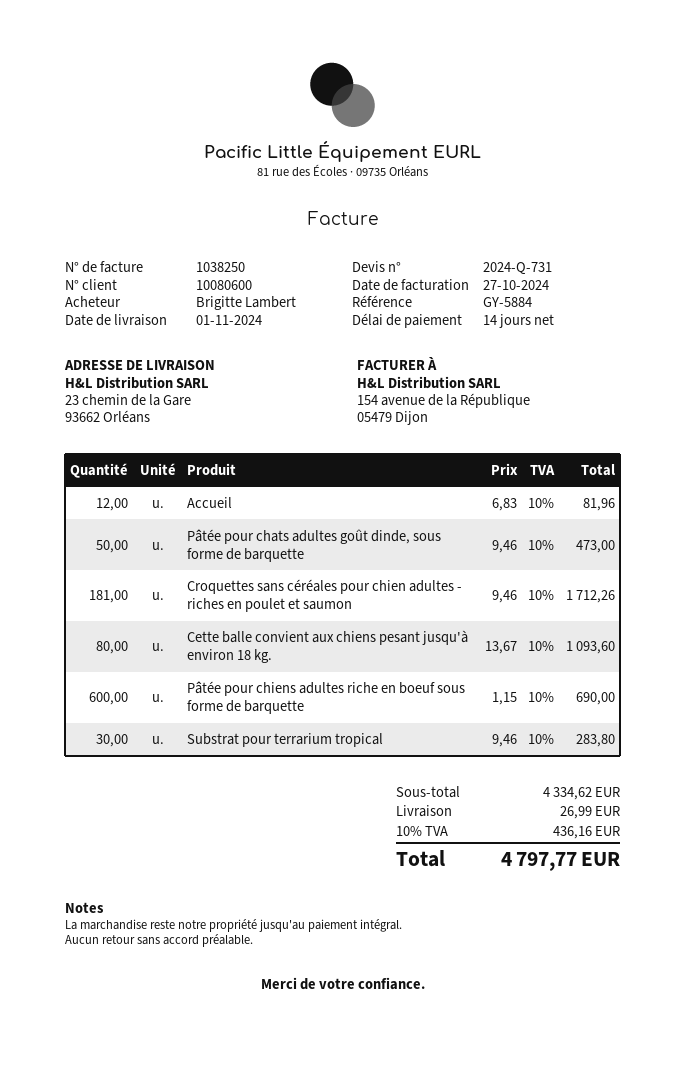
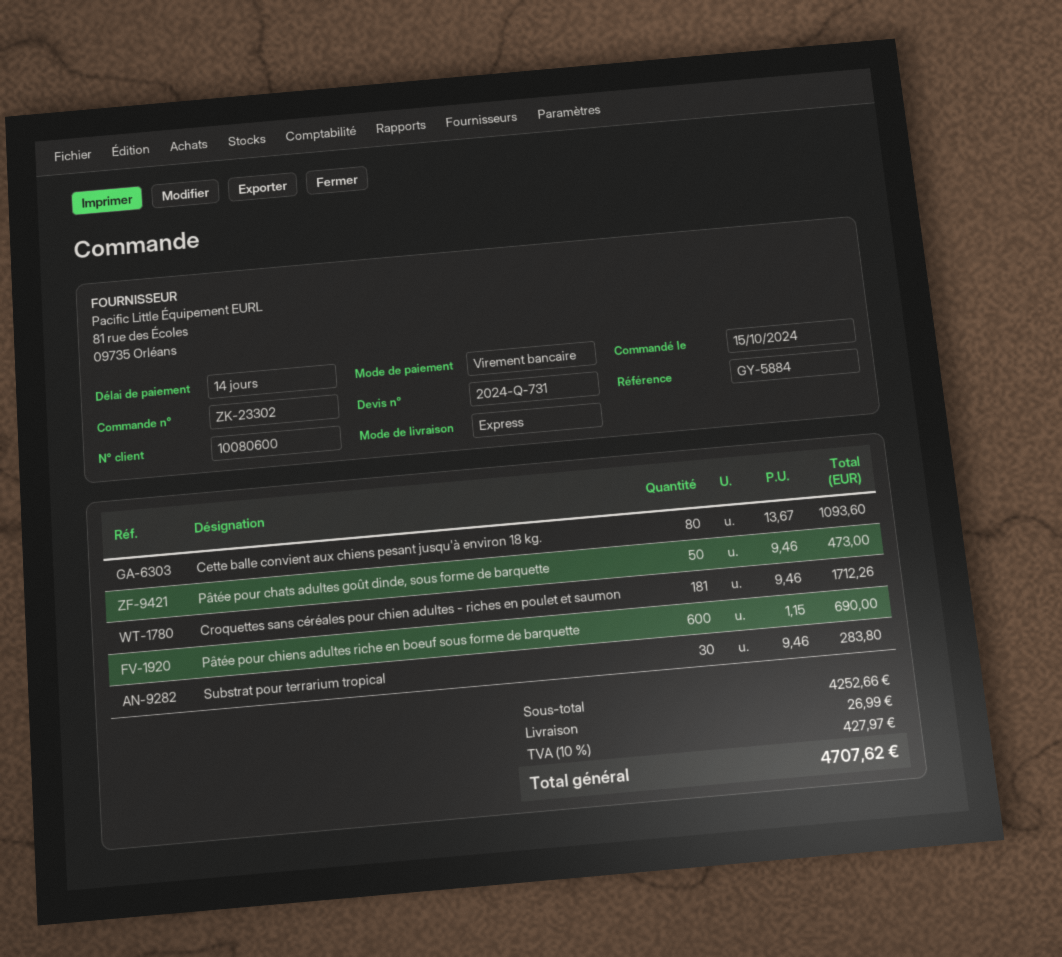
Accueil: 12 x 6.83 = 81.96 -> none
subtotal: 4334.62 -> 4252.66
tax: 10% = 436.16 -> 10% = 427.97
total: 4797.77 -> 4707.62

